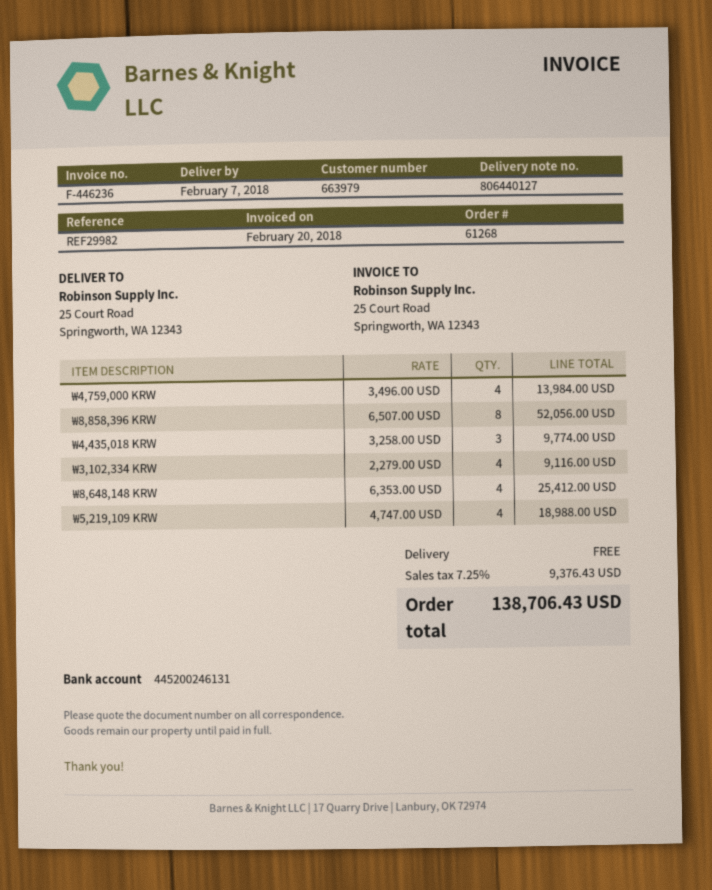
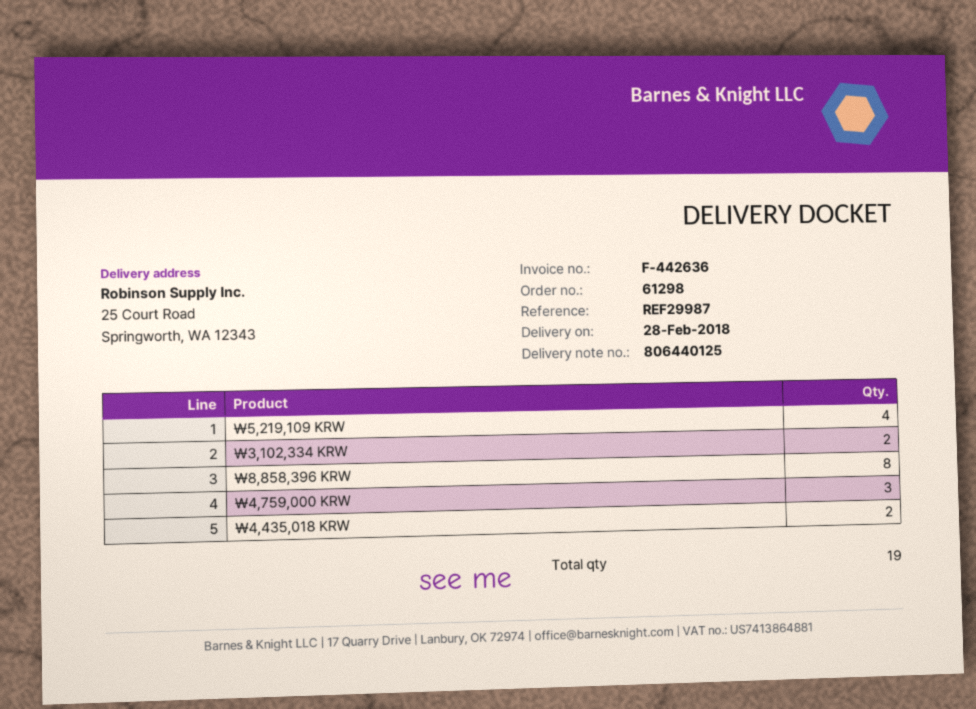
order number: 61268 -> 61298
delivery note number: 806440127 -> 806440125
delivery date: 2018-02-07 -> 2018-02-28
invoice number: F-446236 -> F-442636
reference: REF29982 -> REF29987
₩4,759,000 KRW: 4 -> 3
₩4,435,018 KRW: 3 -> 2
₩3,102,334 KRW: 4 -> 2
₩8,648,148 KRW: 4 -> none

